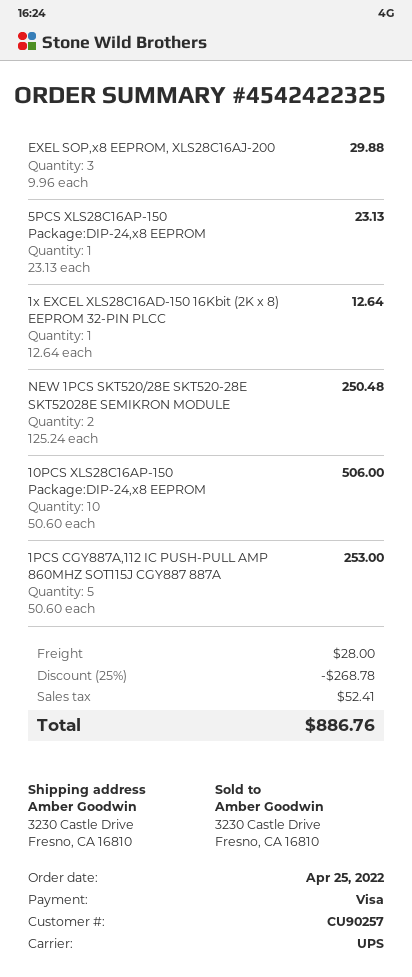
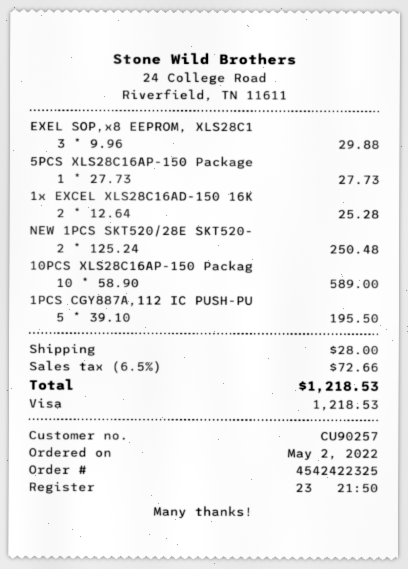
order date: 2022-04-25 -> 2022-05-02
5PCS XLS28C16AP-150 Package:DIP-24,x8 EEPROM: 1 x 23.13 = 23.13 -> 1 x 27.73 = 27.73
1x EXCEL XLS28C16AD-150 16Kbit (2K x 8) EEPROM 32-PIN PLCC: 1 x 12.64 = 12.64 -> 2 x 12.64 = 25.28
10PCS XLS28C16AP-150 Package:DIP-24,x8 EEPROM: 10 x 50.60 = 506.00 -> 10 x 58.90 = 589.00
1PCS CGY887A,112 IC PUSH-PULL AMP 860MHZ SOT115J CGY887 887A: 5 x 50.60 = 253.00 -> 5 x 39.10 = 195.50
discount: 25% = 268.78 -> none
tax: 52.41 -> 72.66
total: 886.76 -> 1218.53

